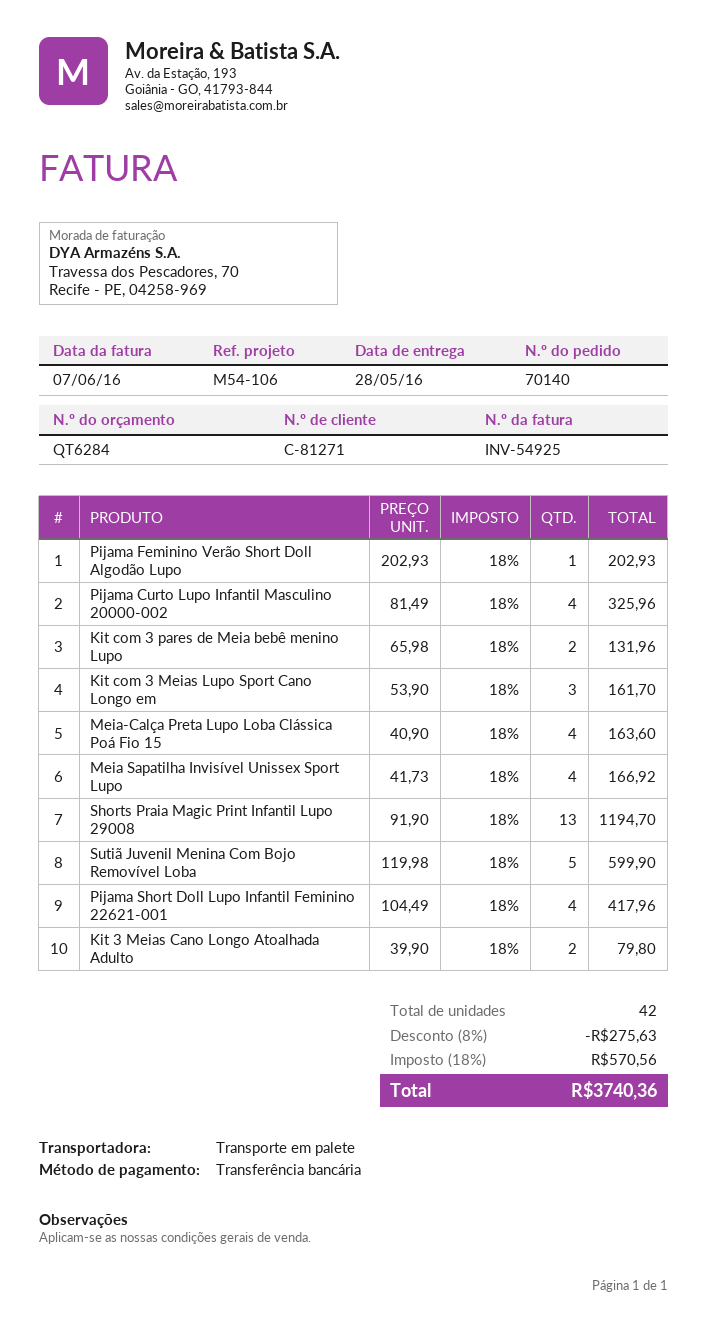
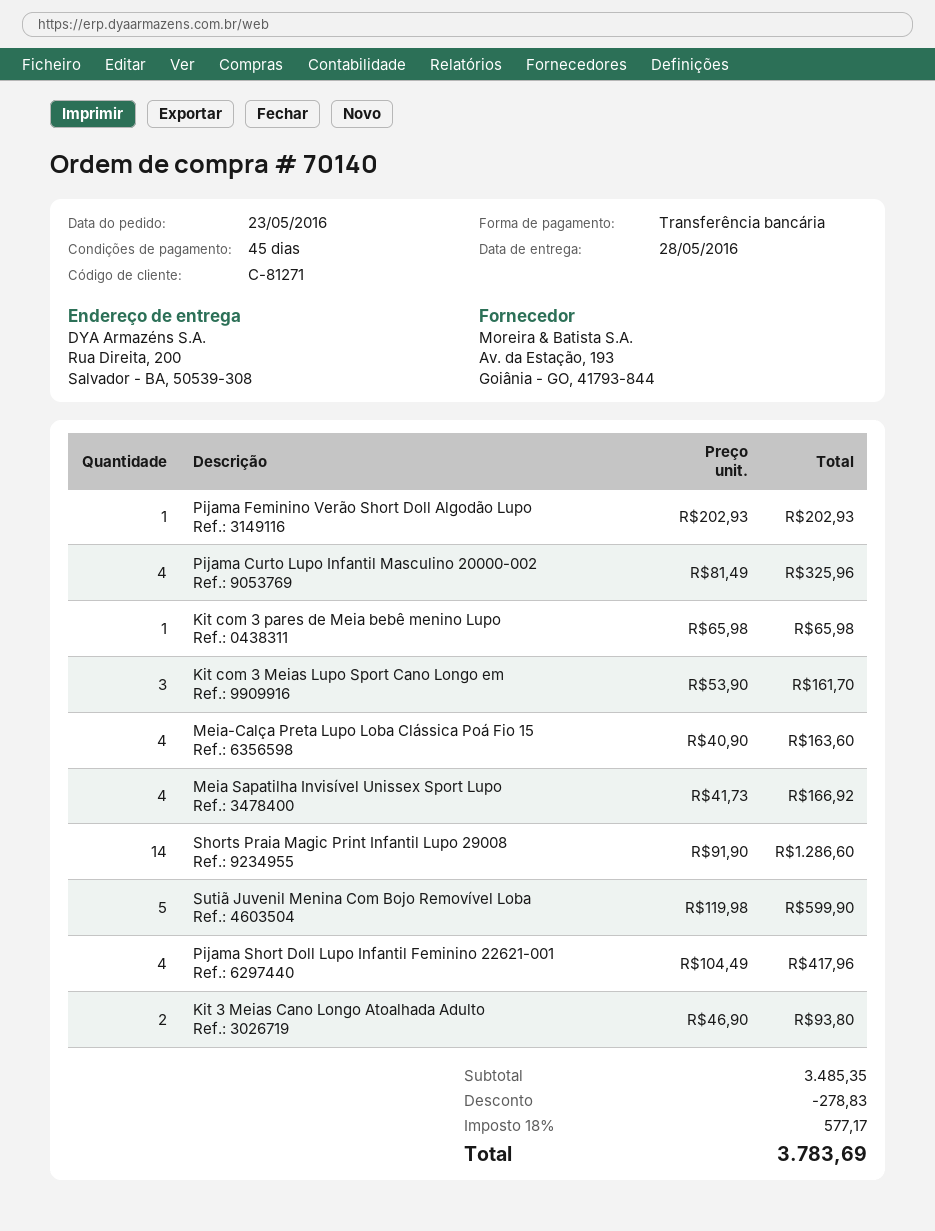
Kit com 3 pares de Meia bebê menino Lupo: 2 x 65.98 = 131.96 -> 1 x 65.98 = 65.98
Shorts Praia Magic Print Infantil Lupo 29008: 13 x 91.90 = 1194.70 -> 14 x 91.90 = 1286.60
Kit 3 Meias Cano Longo Atoalhada Adulto: 2 x 39.90 = 79.80 -> 2 x 46.90 = 93.80
discount: 275.63 -> 278.83
tax: 18% = 570.56 -> 18% = 577.17
total: 3740.36 -> 3783.69

